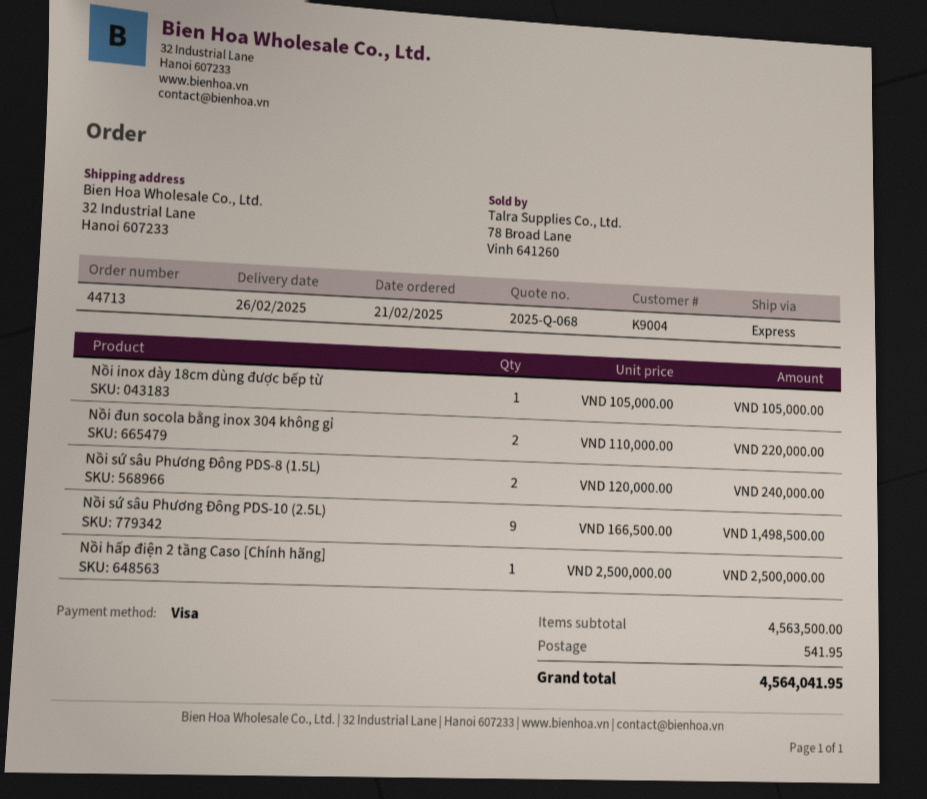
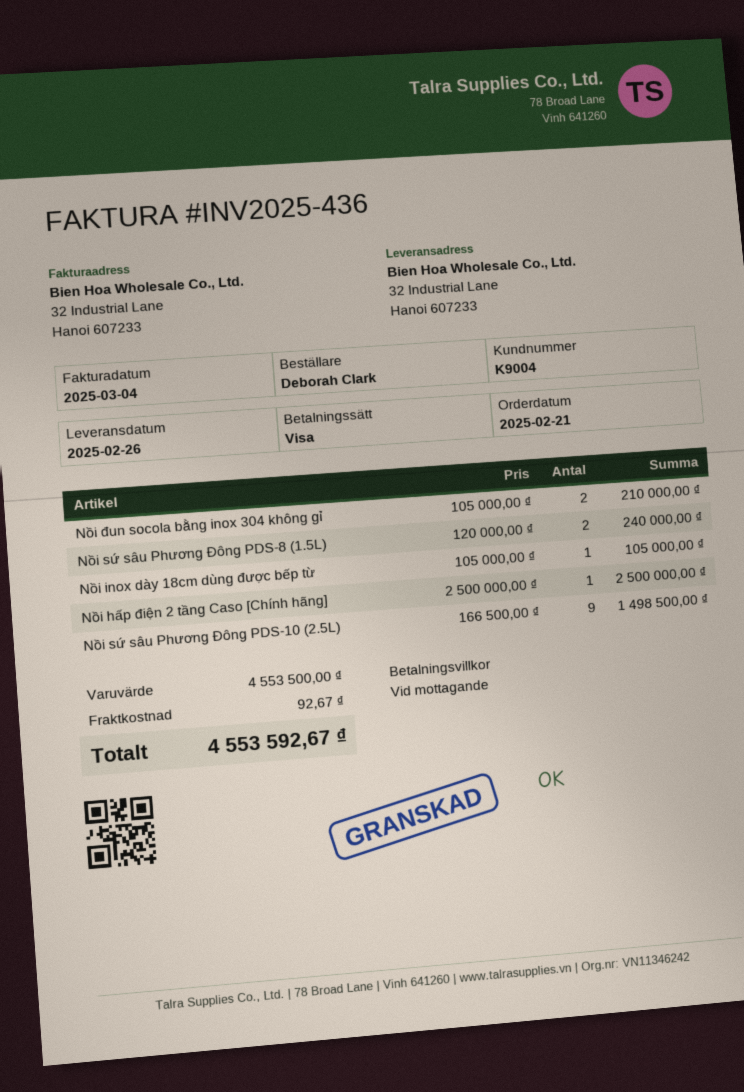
Nồi đun socola bằng inox 304 không gỉ: 2 x 110000.00 = 220000.00 -> 2 x 105000.00 = 210000.00
subtotal: 4563500.00 -> 4553500.00
shipping: 541.95 -> 92.67
total: 4564041.95 -> 4553592.67

